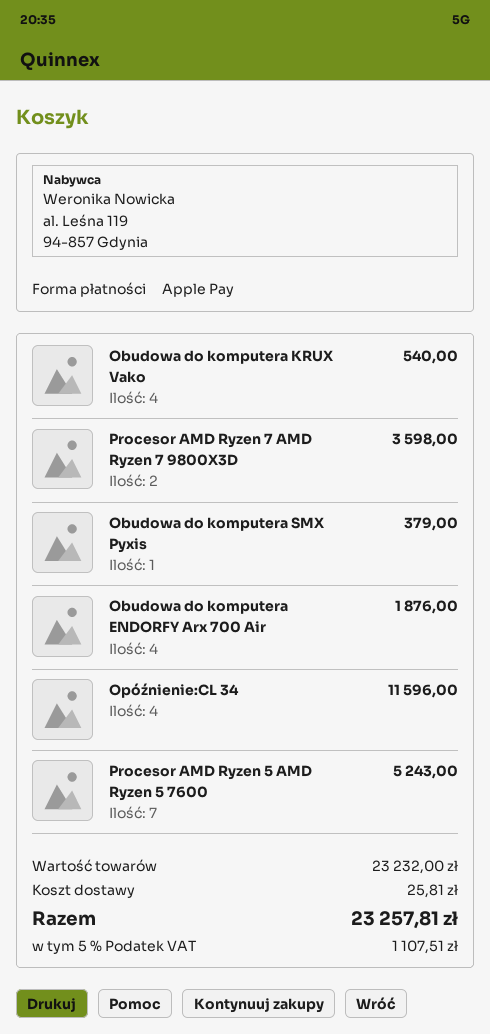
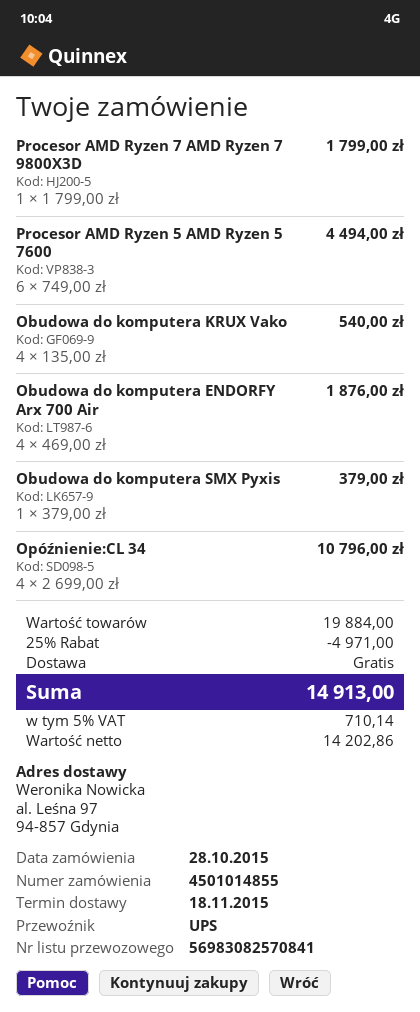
Procesor AMD Ryzen 7 AMD Ryzen 7 9800X3D: 2 for 3598.00 -> 1 for 1799.00
Opóźnienie:CL 34: 4 for 11596.00 -> 4 for 10796.00
Procesor AMD Ryzen 5 AMD Ryzen 5 7600: 7 for 5243.00 -> 6 for 4494.00
subtotal: 23232.00 -> 19884.00
discount: none -> 25% = 4971.00
shipping: 25.81 -> 0.00
tax: 5% = 1107.51 -> 5% = 710.14
total: 23257.81 -> 14913.00

